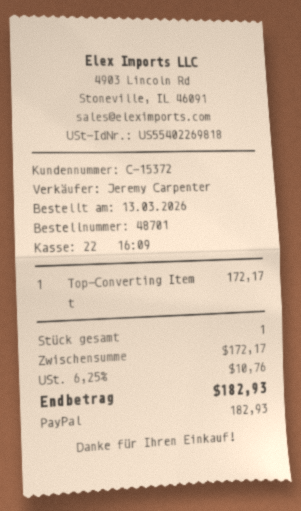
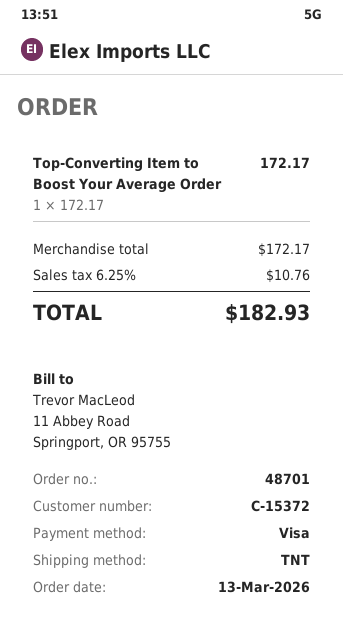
payment method: PayPal -> Visa

